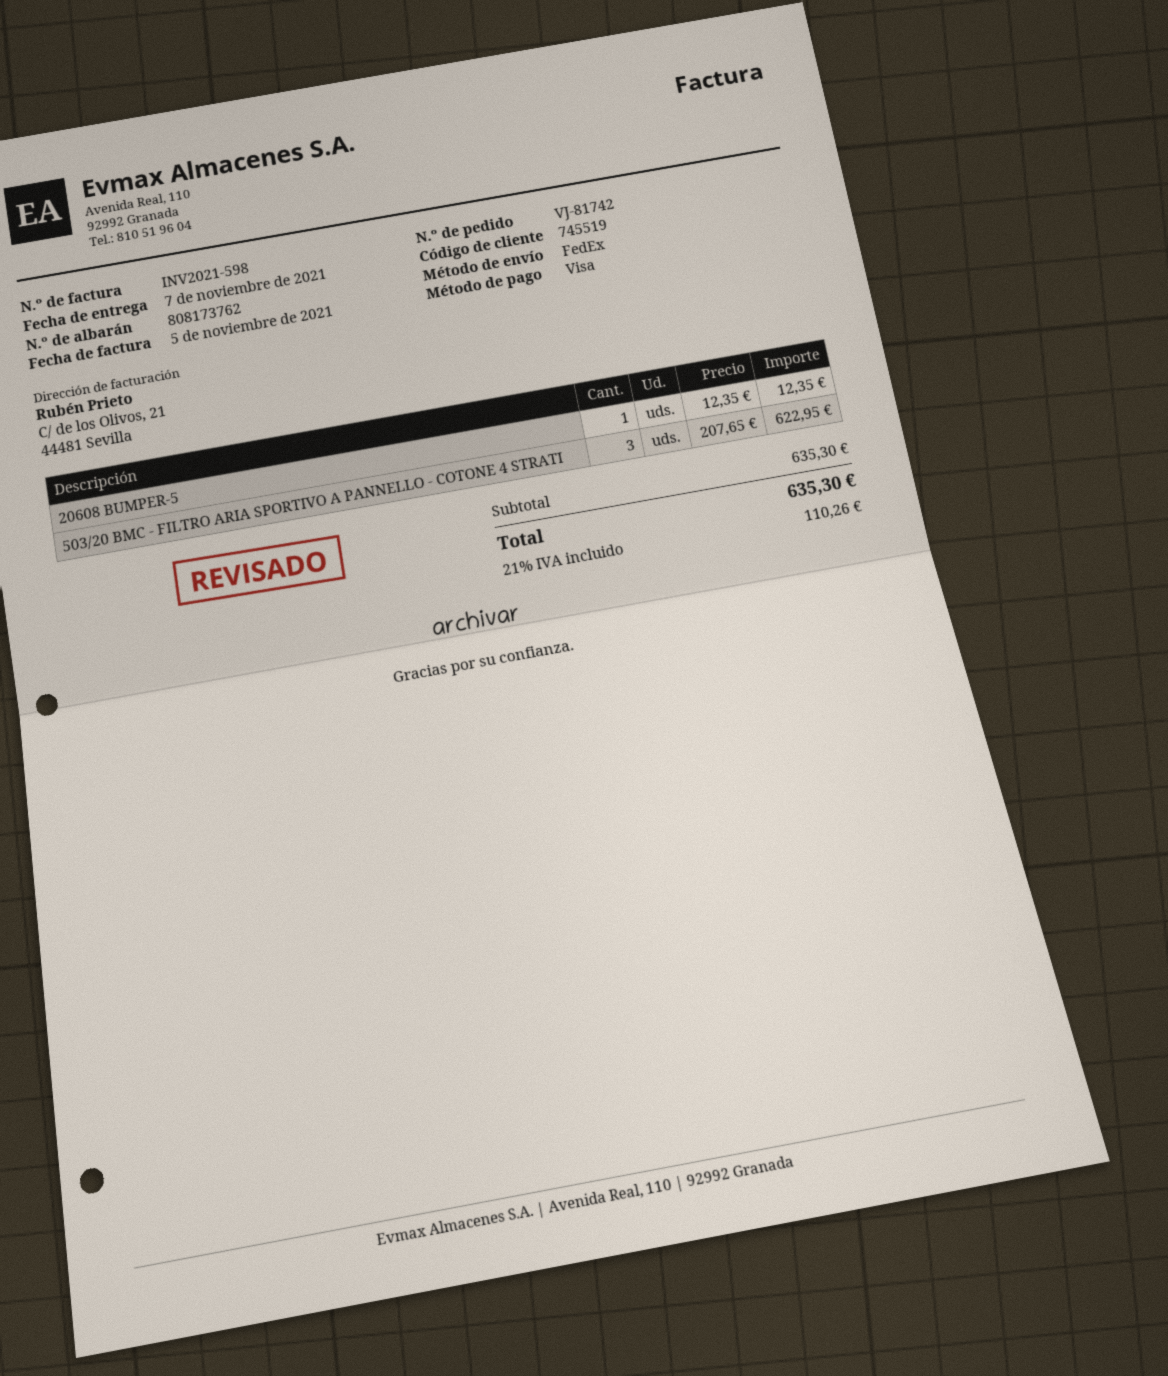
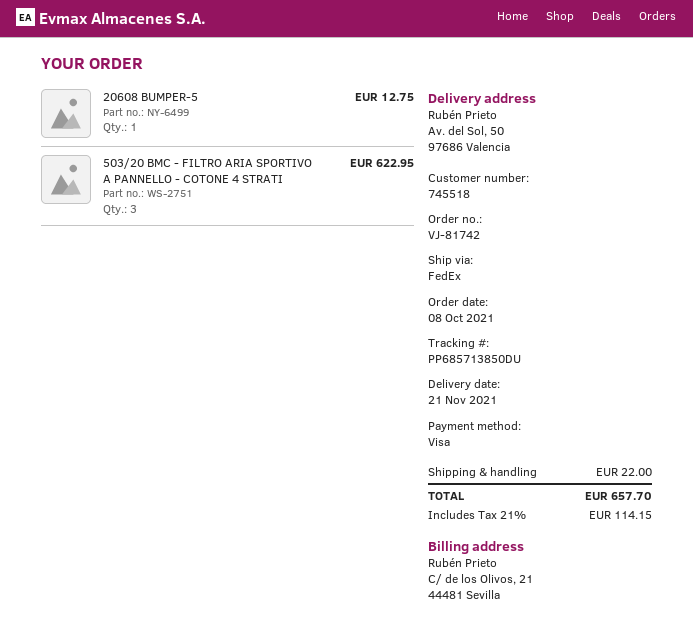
delivery date: 2021-11-07 -> 2021-11-21
customer number: 745519 -> 745518
20608 BUMPER-5: 1 for 12.35 -> 1 for 12.75
shipping: none -> 22.00
tax: 21% = 110.26 -> 21% = 114.15
total: 635.30 -> 657.70

